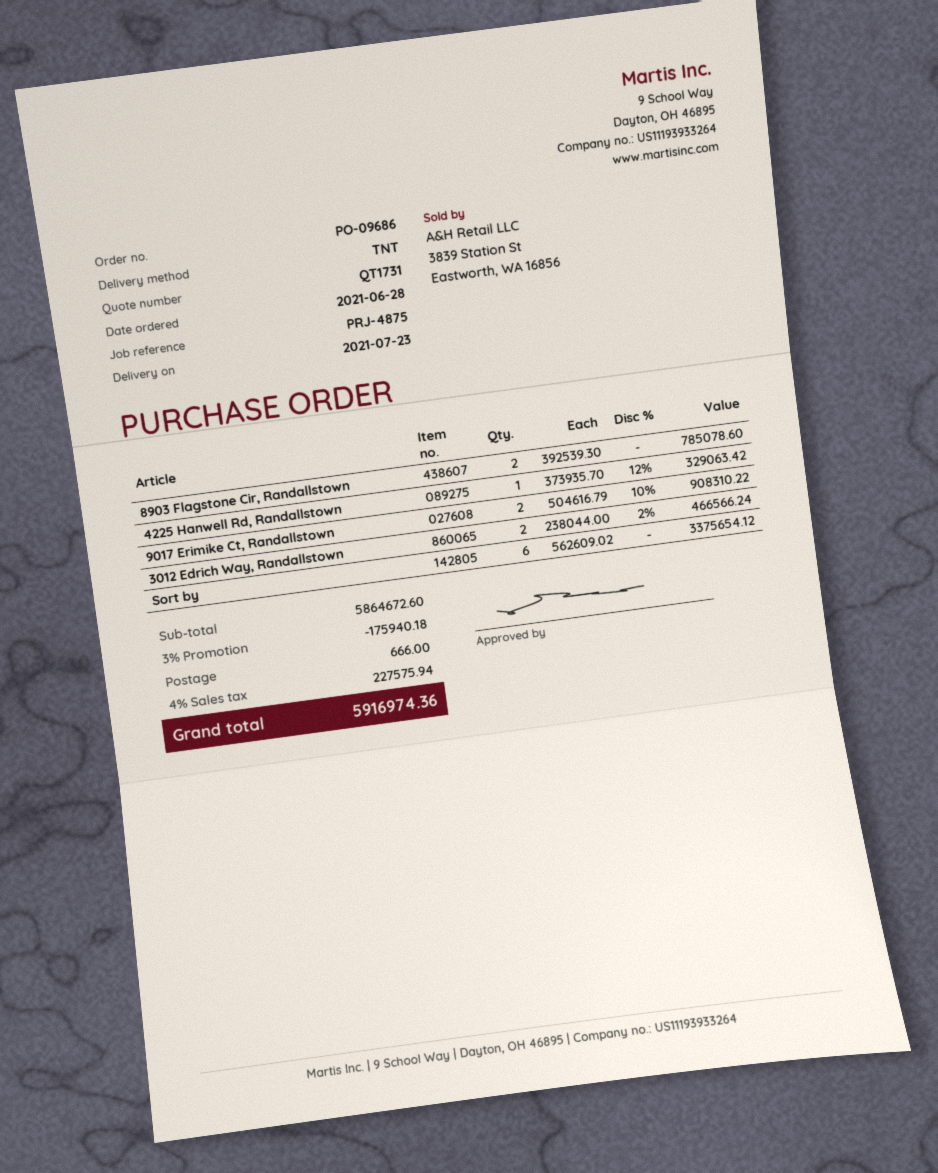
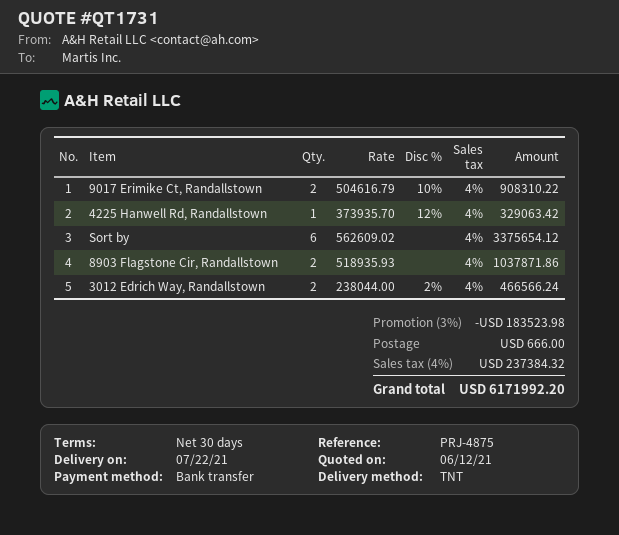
delivery date: 2021-07-23 -> 2021-07-22
8903 Flagstone Cir, Randallstown: 2 x 392539.30 = 785078.60 -> 2 x 518935.93 = 1037871.86
discount: 3% = 175940.18 -> 3% = 183523.98
tax: 4% = 227575.94 -> 4% = 237384.32
total: 5916974.36 -> 6171992.20

